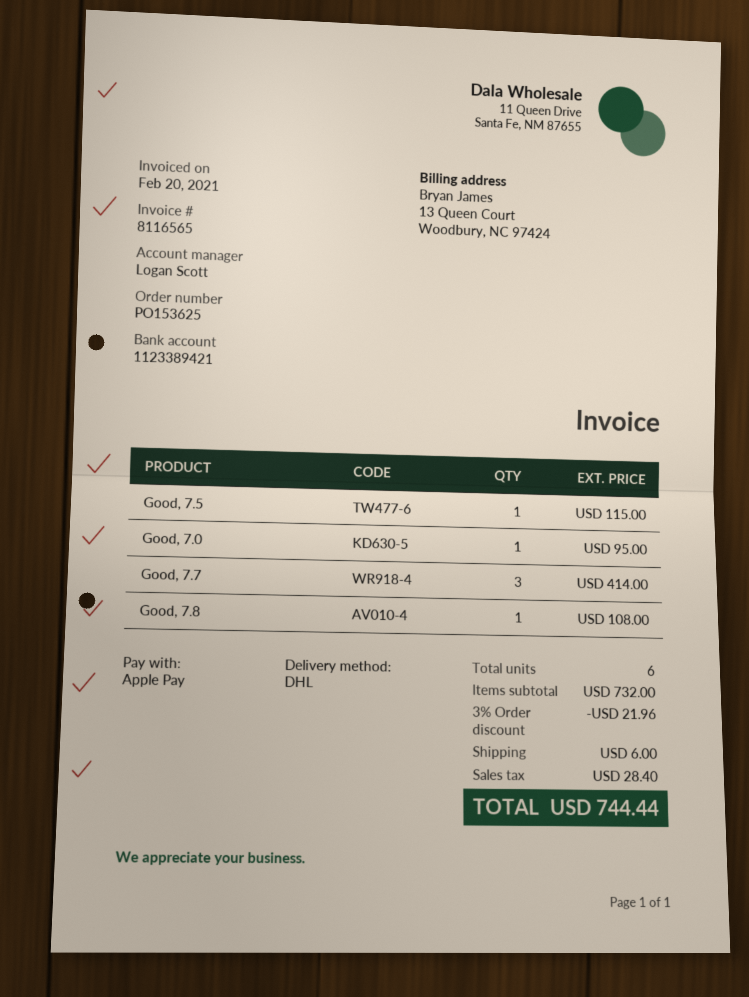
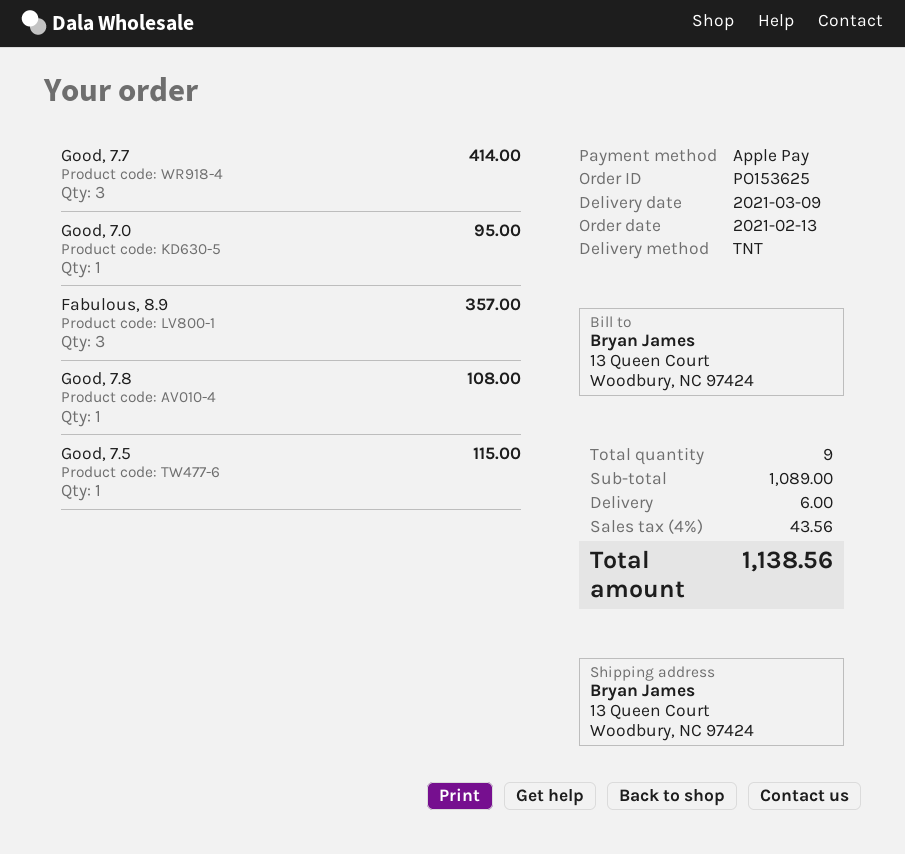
shipping method: DHL -> TNT
Fabulous, 8.9: none -> 3 for 357.00
total quantity: 6 -> 9
subtotal: 732.00 -> 1089.00
discount: 3% = 21.96 -> none
tax: 28.40 -> 43.56
total: 744.44 -> 1138.56

